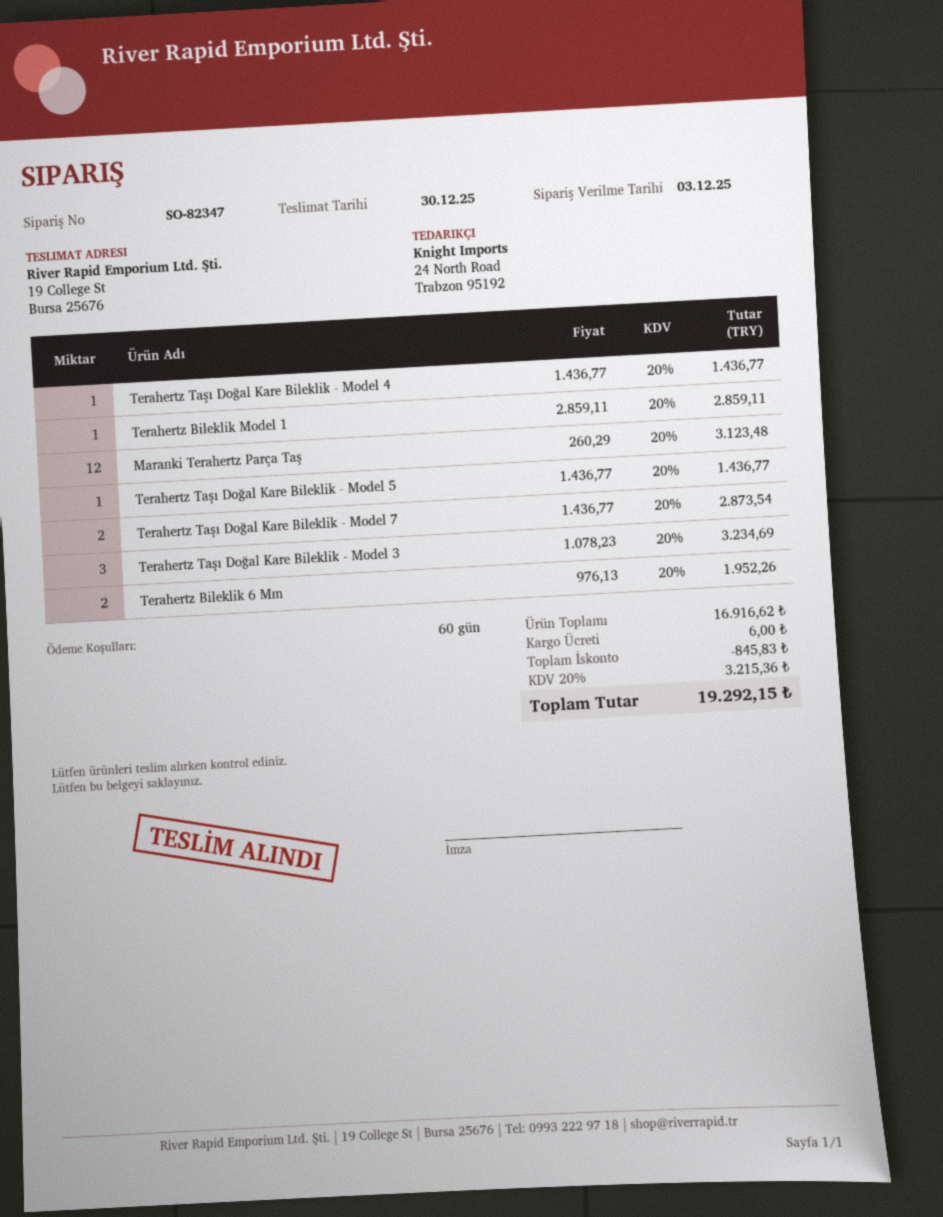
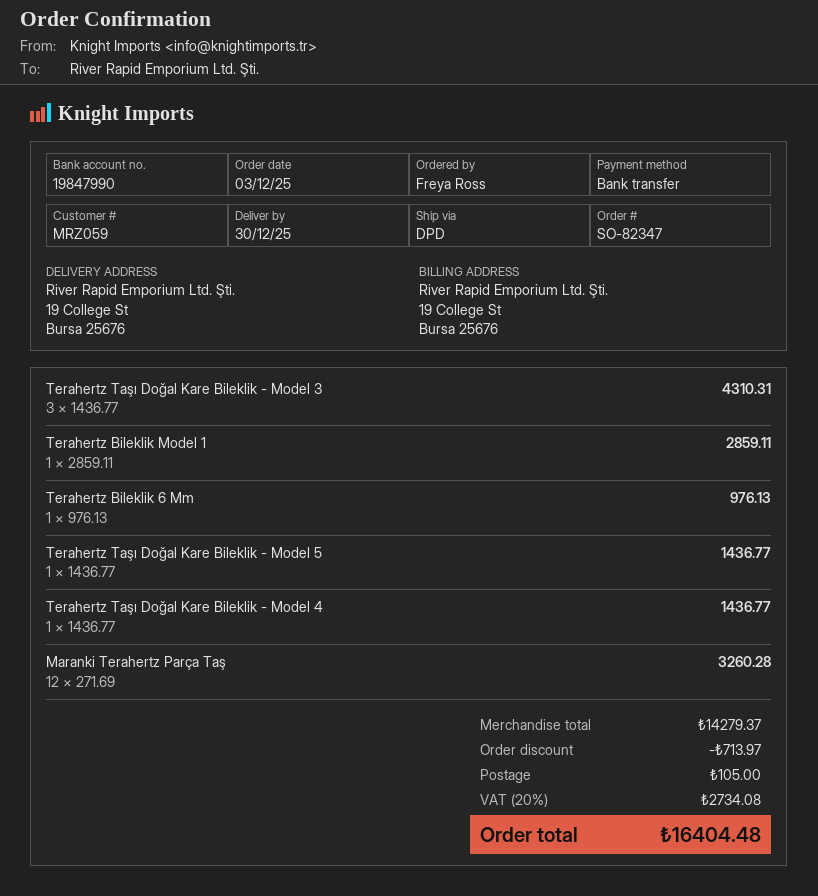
Maranki Terahertz Parça Taş: 12 x 260.29 = 3123.48 -> 12 x 271.69 = 3260.28
Terahertz Taşı Doğal Kare Bileklik - Model 7: 2 x 1436.77 = 2873.54 -> none
Terahertz Taşı Doğal Kare Bileklik - Model 3: 3 x 1078.23 = 3234.69 -> 3 x 1436.77 = 4310.31
Terahertz Bileklik 6 Mm: 2 x 976.13 = 1952.26 -> 1 x 976.13 = 976.13
subtotal: 16916.62 -> 14279.37
discount: 845.83 -> 713.97
shipping: 6.00 -> 105.00
tax: 20% = 3215.36 -> 20% = 2734.08
total: 19292.15 -> 16404.48

